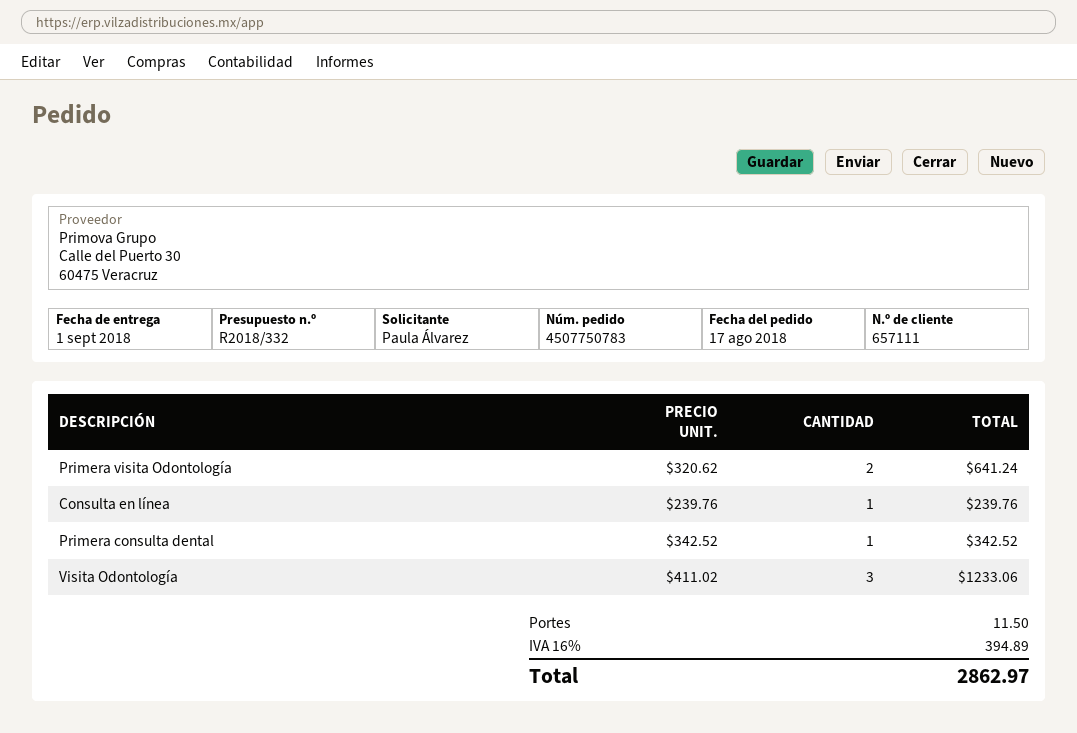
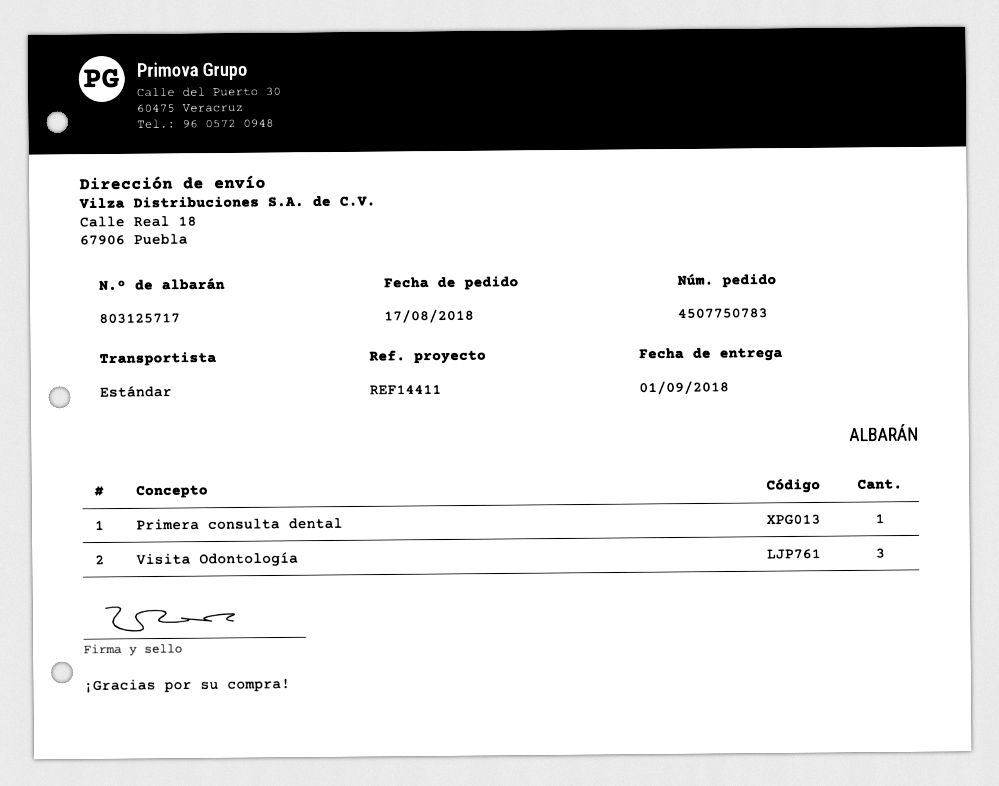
Primera visita Odontología: 2 -> none
Consulta en línea: 1 -> none

